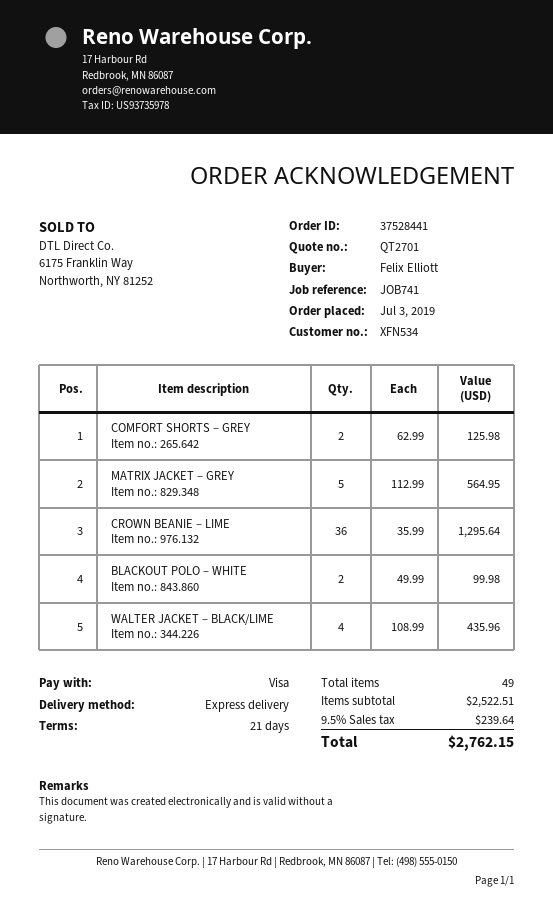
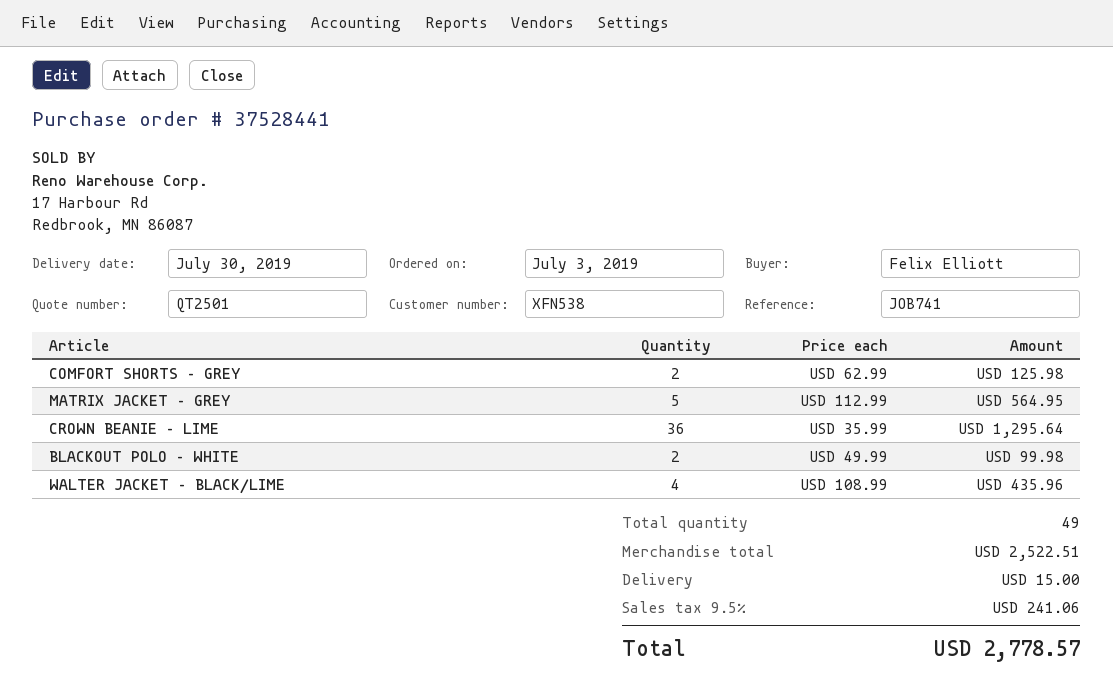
quote number: QT2701 -> QT2501
customer number: XFN534 -> XFN538
shipping: none -> 15.00
tax: 9.5% = 239.64 -> 9.5% = 241.06
total: 2762.15 -> 2778.57

